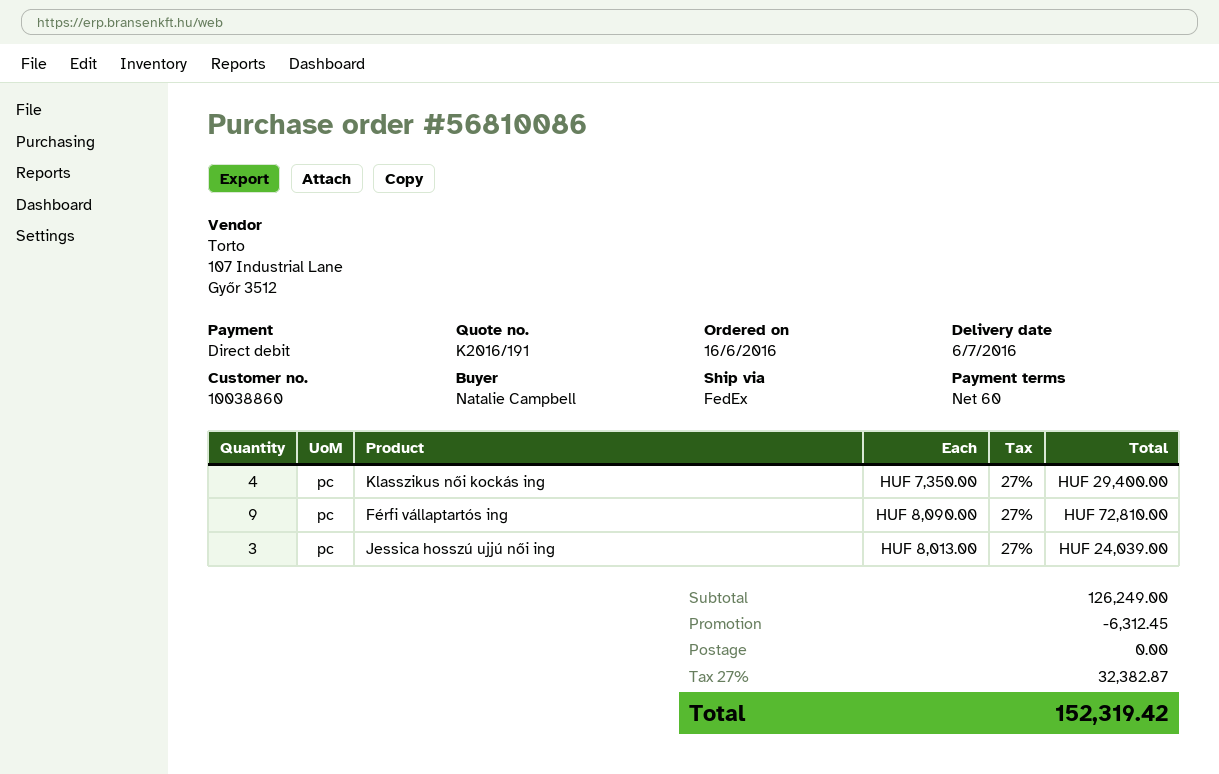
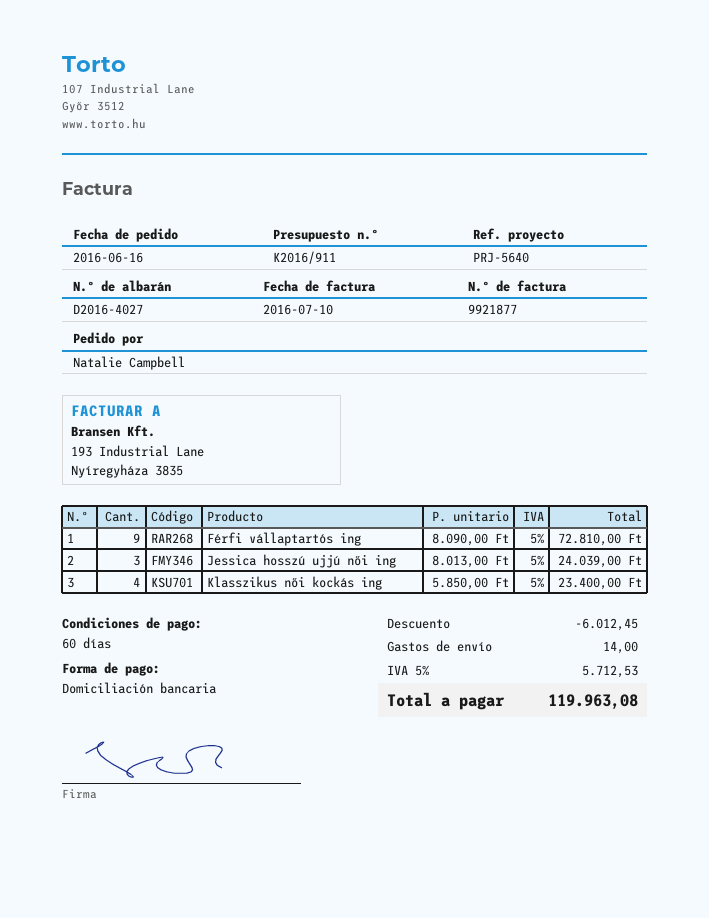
quote number: K2016/191 -> K2016/911
Klasszikus női kockás ing: 4 x 7350.00 = 29400.00 -> 4 x 5850.00 = 23400.00
discount: 6312.45 -> 6012.45
shipping: 0.00 -> 14.00
tax: 27% = 32382.87 -> 5% = 5712.53
total: 152319.42 -> 119963.08

